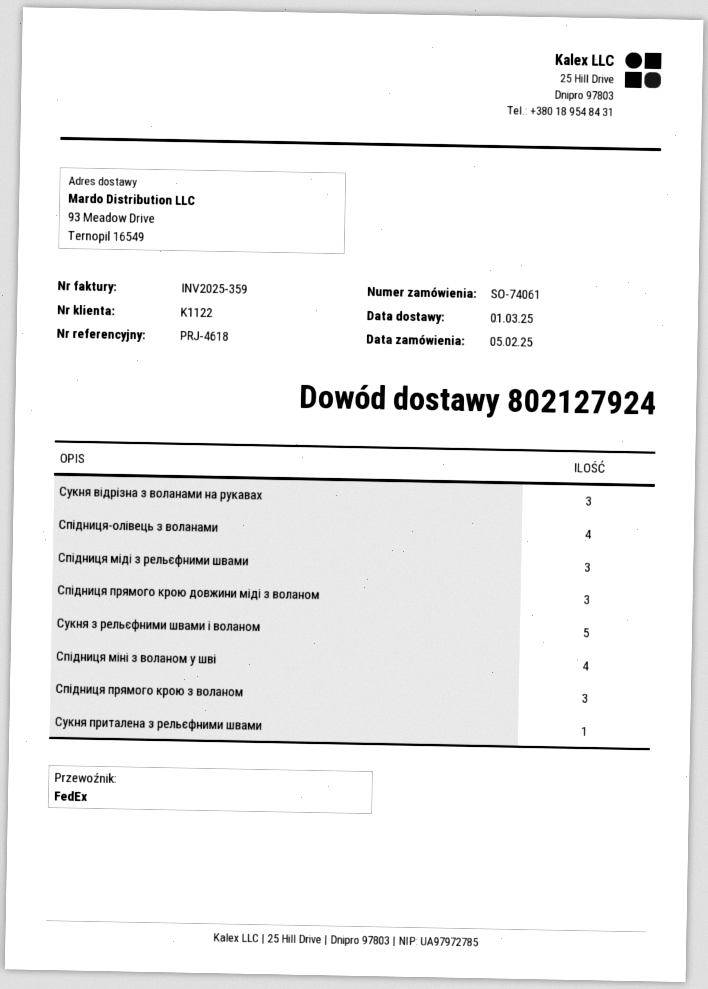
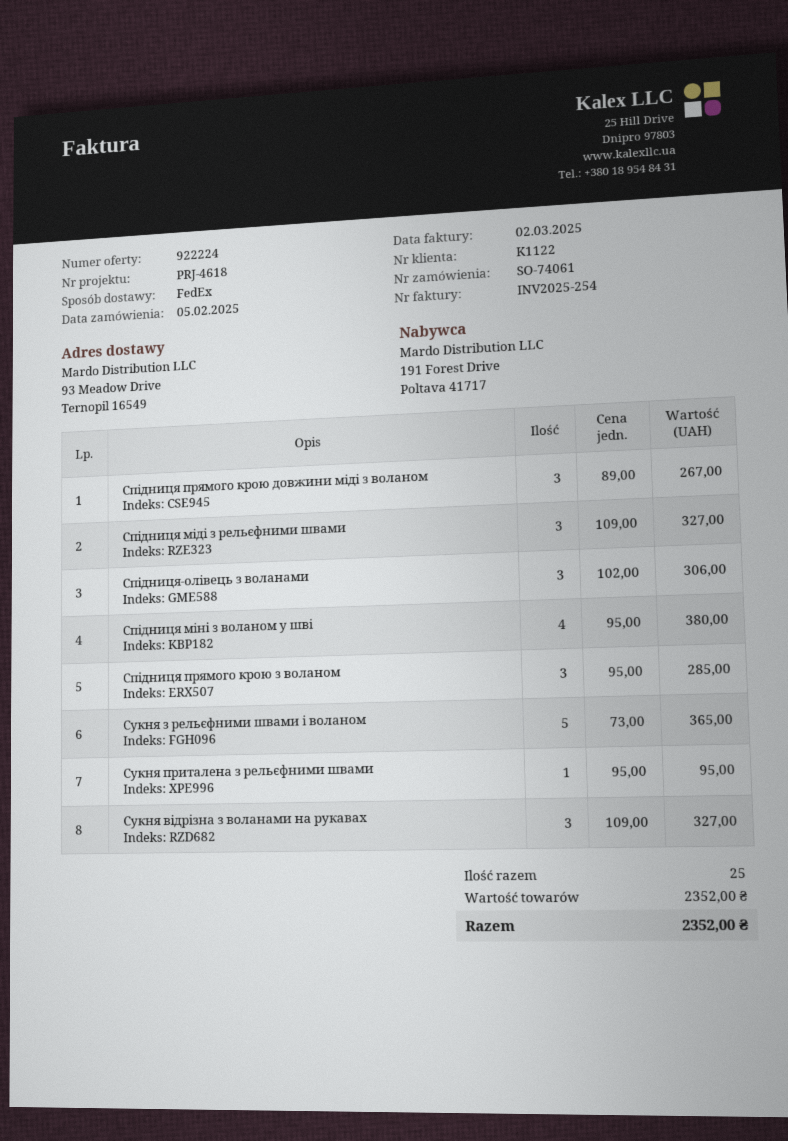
invoice number: INV2025-359 -> INV2025-254
Спідниця-олівець з воланами: 4 -> 3

